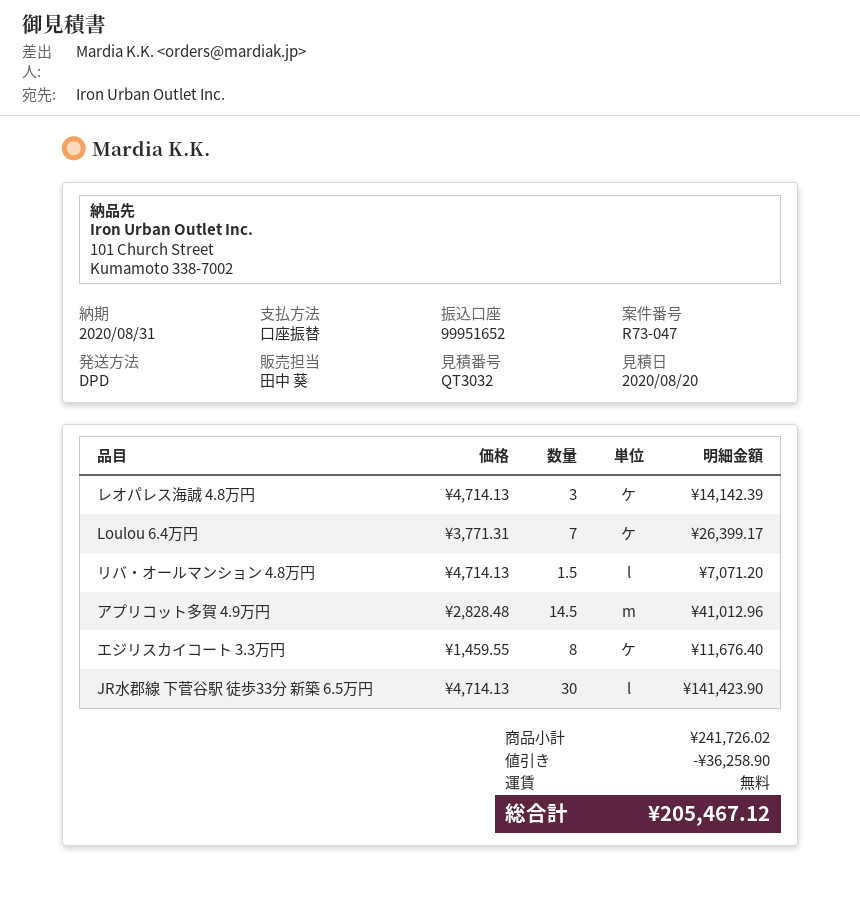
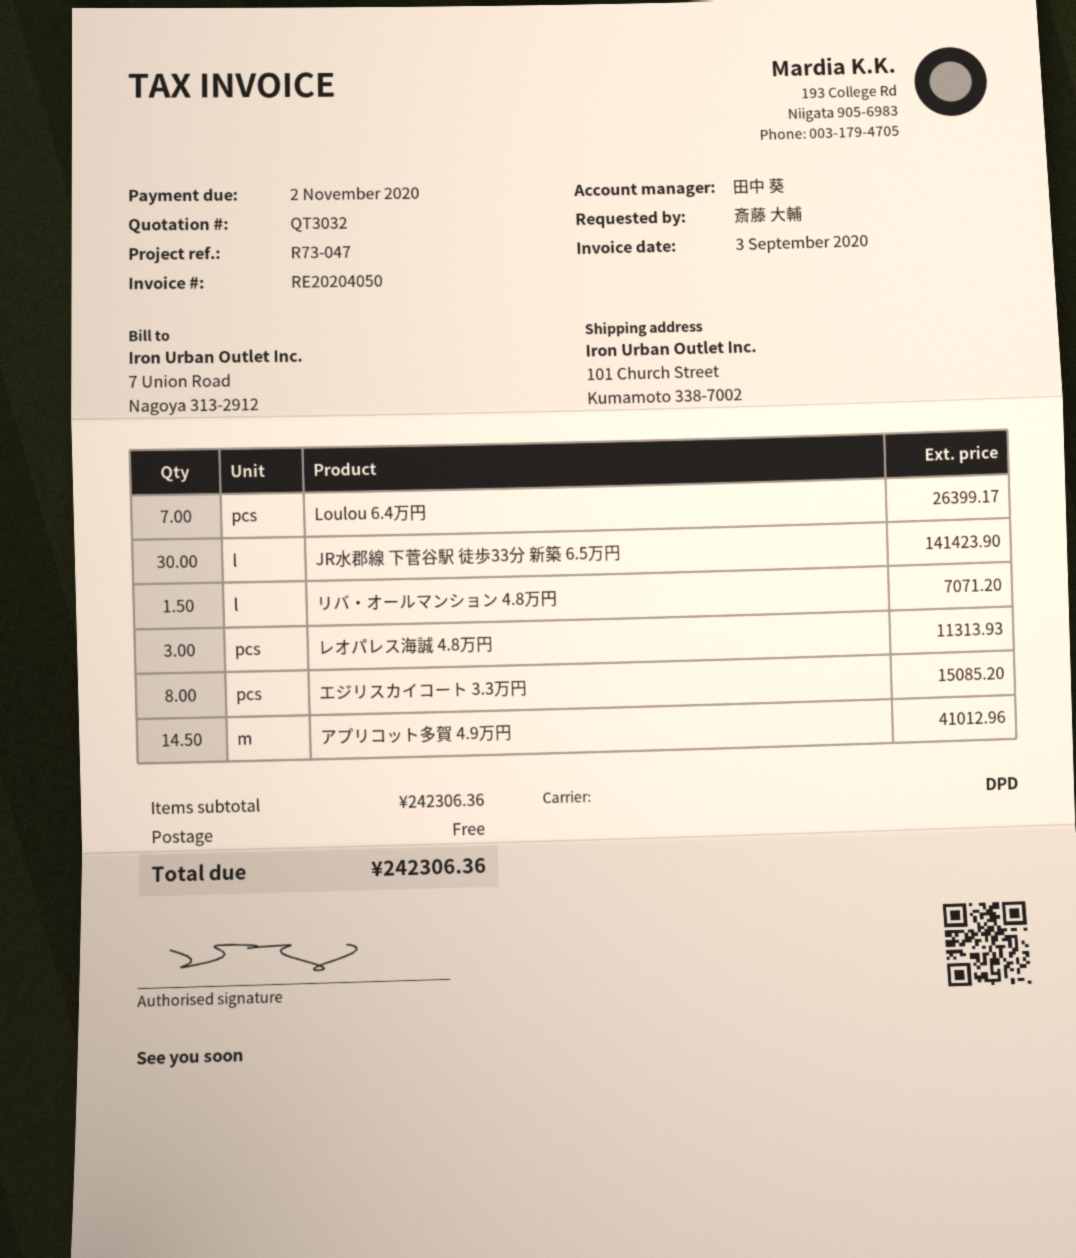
レオパレス海誠 4.8万円: 3 for 14142.39 -> 3 for 11313.93
エジリスカイコート 3.3万円: 8 for 11676.40 -> 8 for 15085.20
subtotal: 241726.02 -> 242306.36
discount: 36258.90 -> none
total: 205467.12 -> 242306.36

